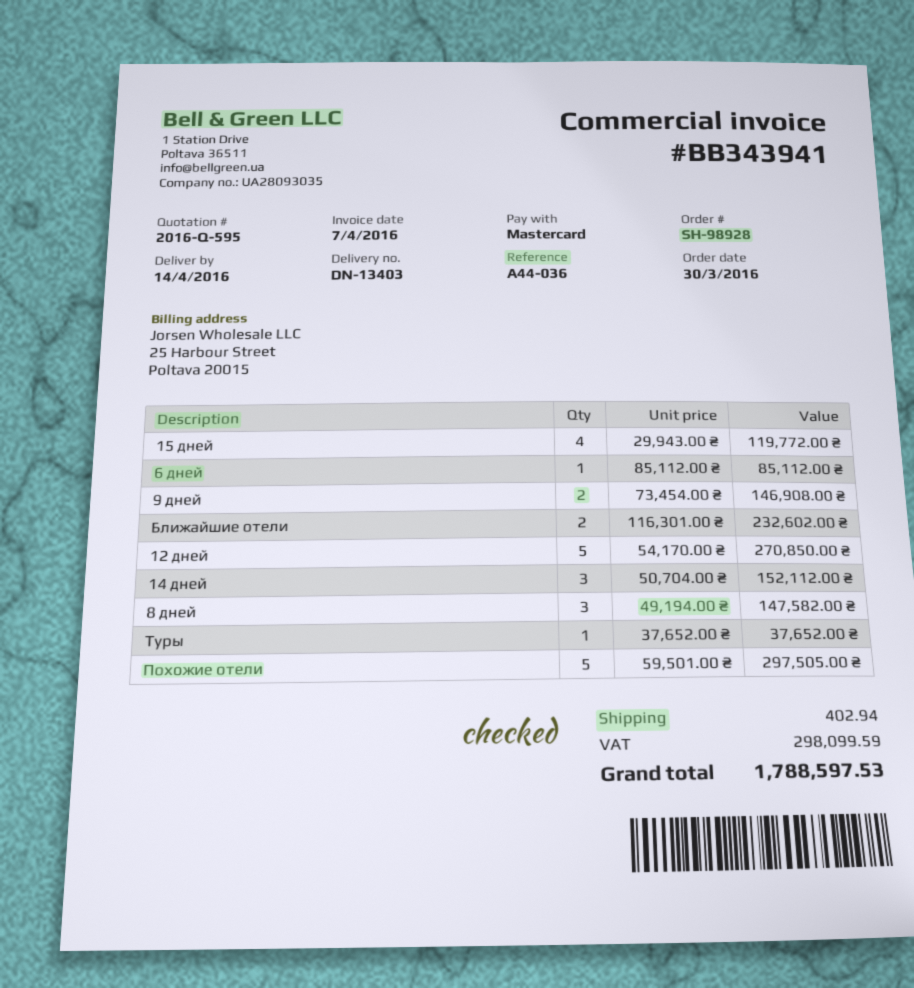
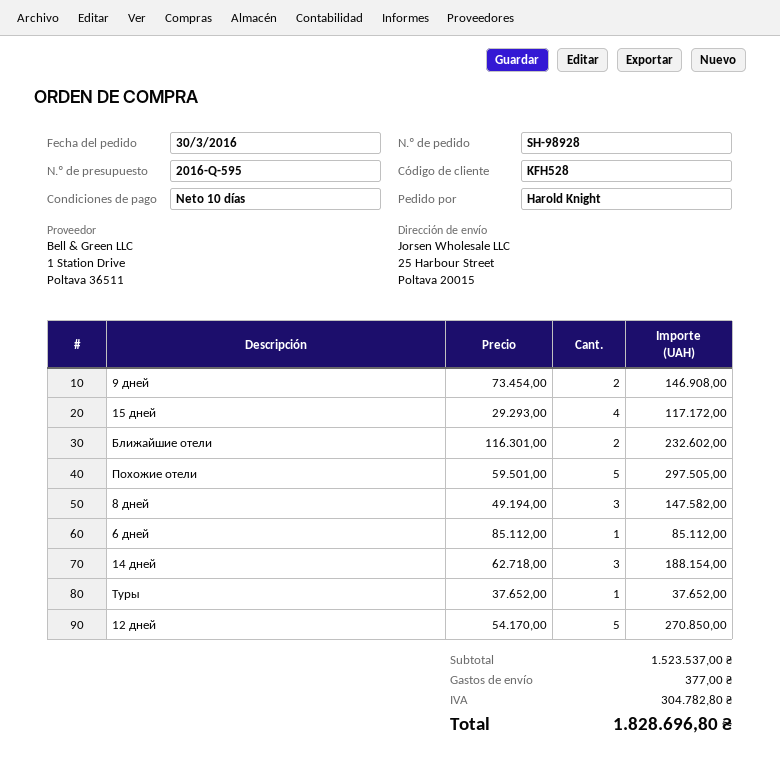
15 дней: 4 x 29943.00 = 119772.00 -> 4 x 29293.00 = 117172.00
14 дней: 3 x 50704.00 = 152112.00 -> 3 x 62718.00 = 188154.00
shipping: 402.94 -> 377.00
tax: 298099.59 -> 304782.80
total: 1788597.53 -> 1828696.80

